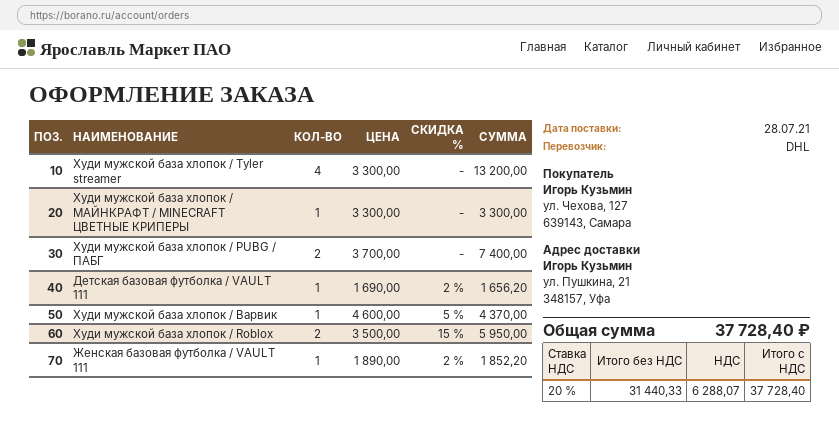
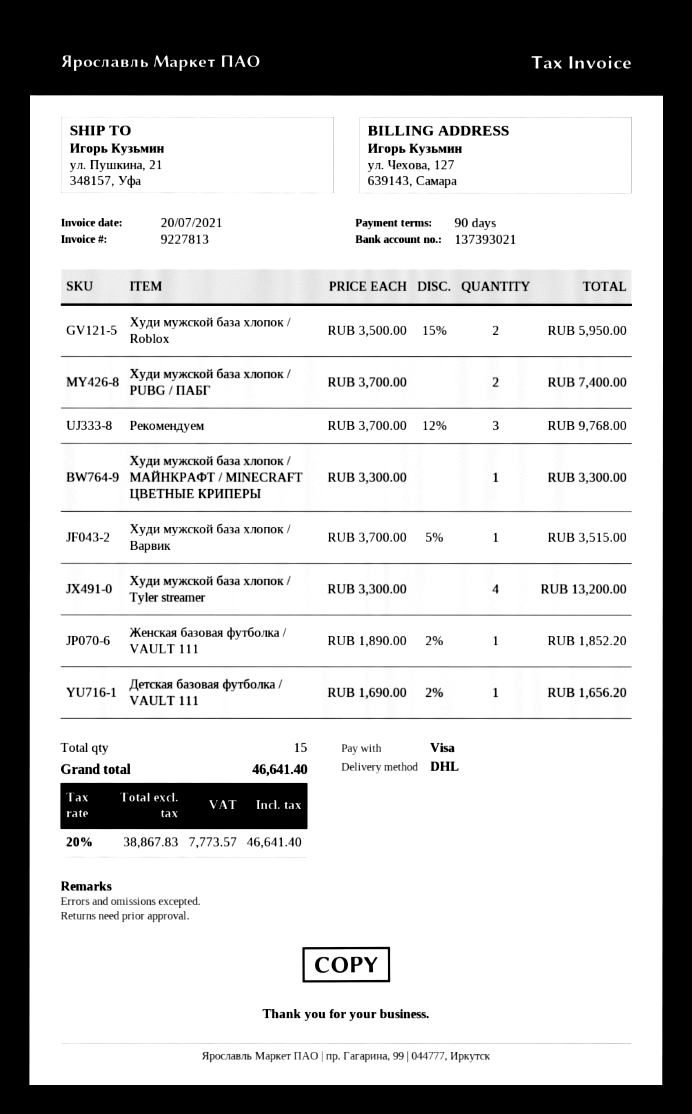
Худи мужской база хлопок / Варвик: 1 x 4600.00 - 5% = 4370.00 -> 1 x 3700.00 - 5% = 3515.00
Рекомендуем: none -> 3 x 3700.00 - 12% = 9768.00
net: 31440.33 -> 38867.83
tax: 20% = 6288.07 -> 20% = 7773.57
total: 37728.40 -> 46641.40

